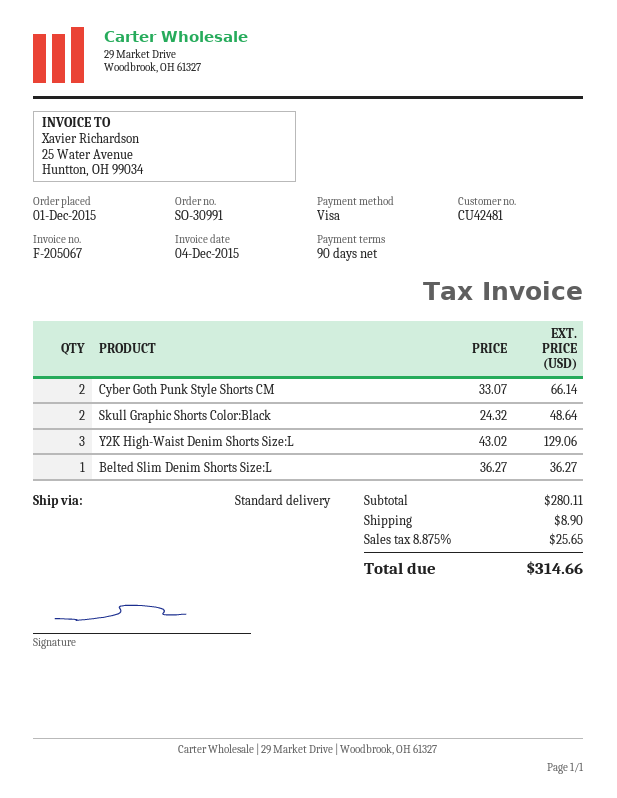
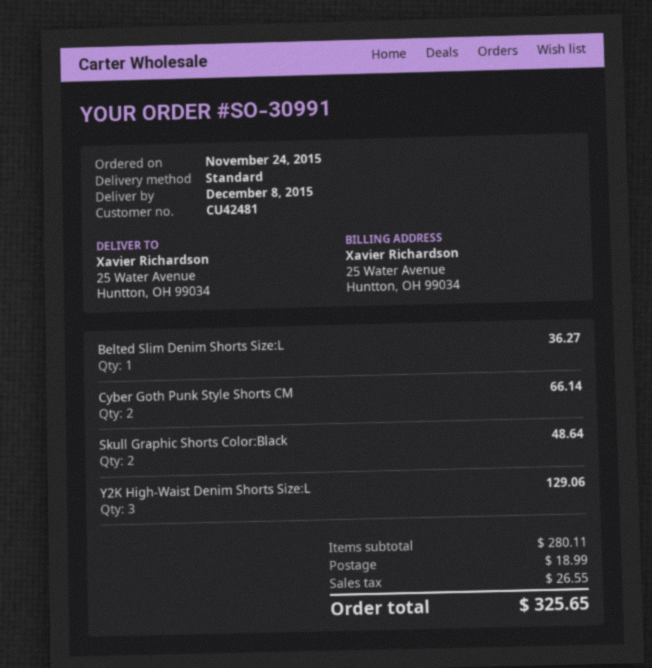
order date: 2015-12-01 -> 2015-11-24
shipping: 8.90 -> 18.99
tax: 25.65 -> 26.55
total: 314.66 -> 325.65

